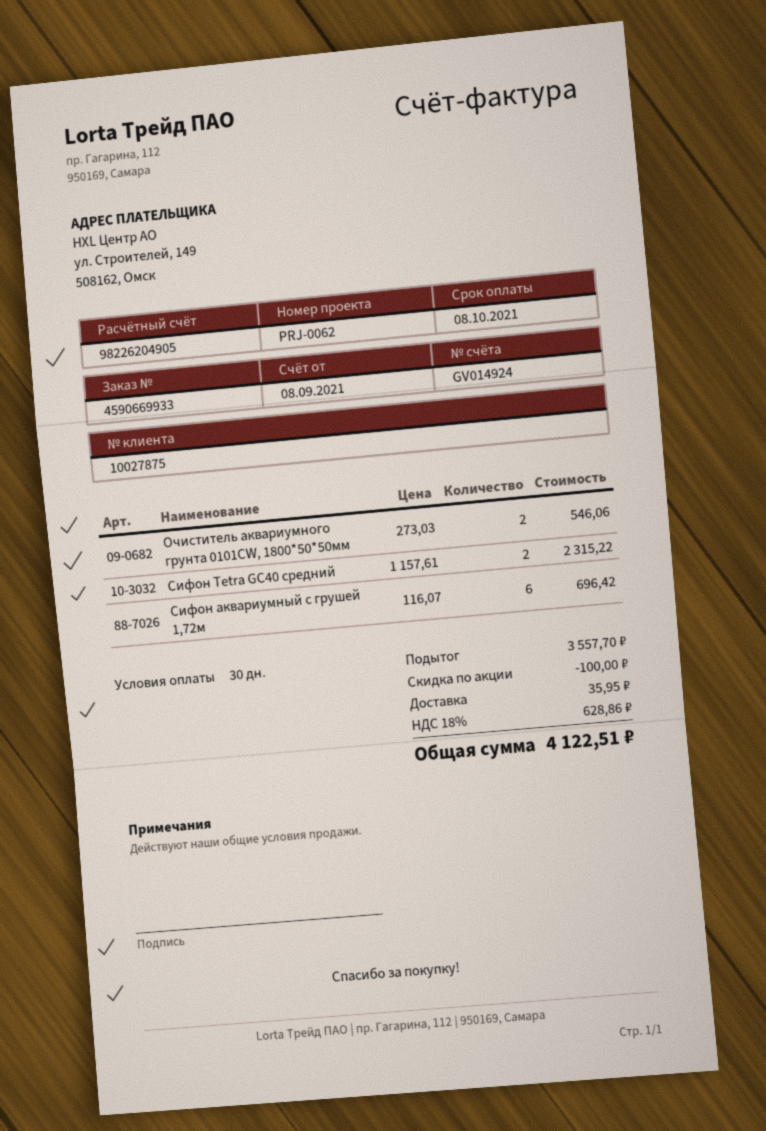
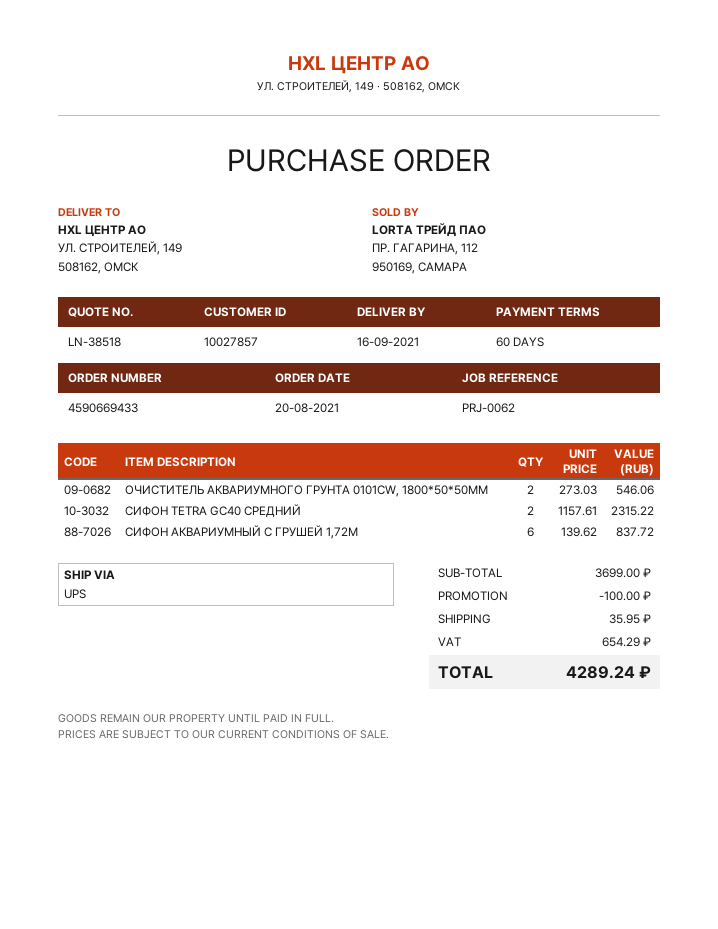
order number: 4590669933 -> 4590669433
payment terms: 30 days -> 60 days
customer number: 10027875 -> 10027857
Сифон аквариумный с грушей 1,72м: 6 x 116.07 = 696.42 -> 6 x 139.62 = 837.72
subtotal: 3557.70 -> 3699.00
tax: 628.86 -> 654.29
total: 4122.51 -> 4289.24

